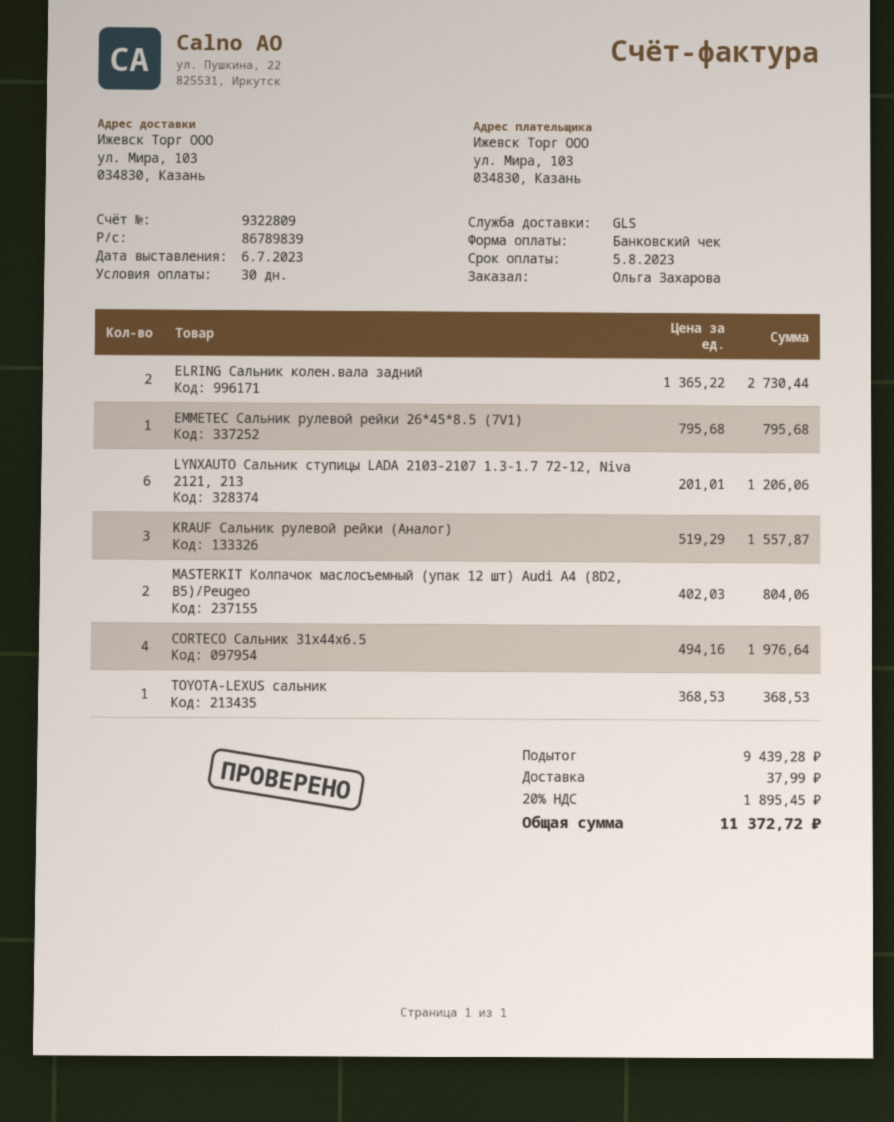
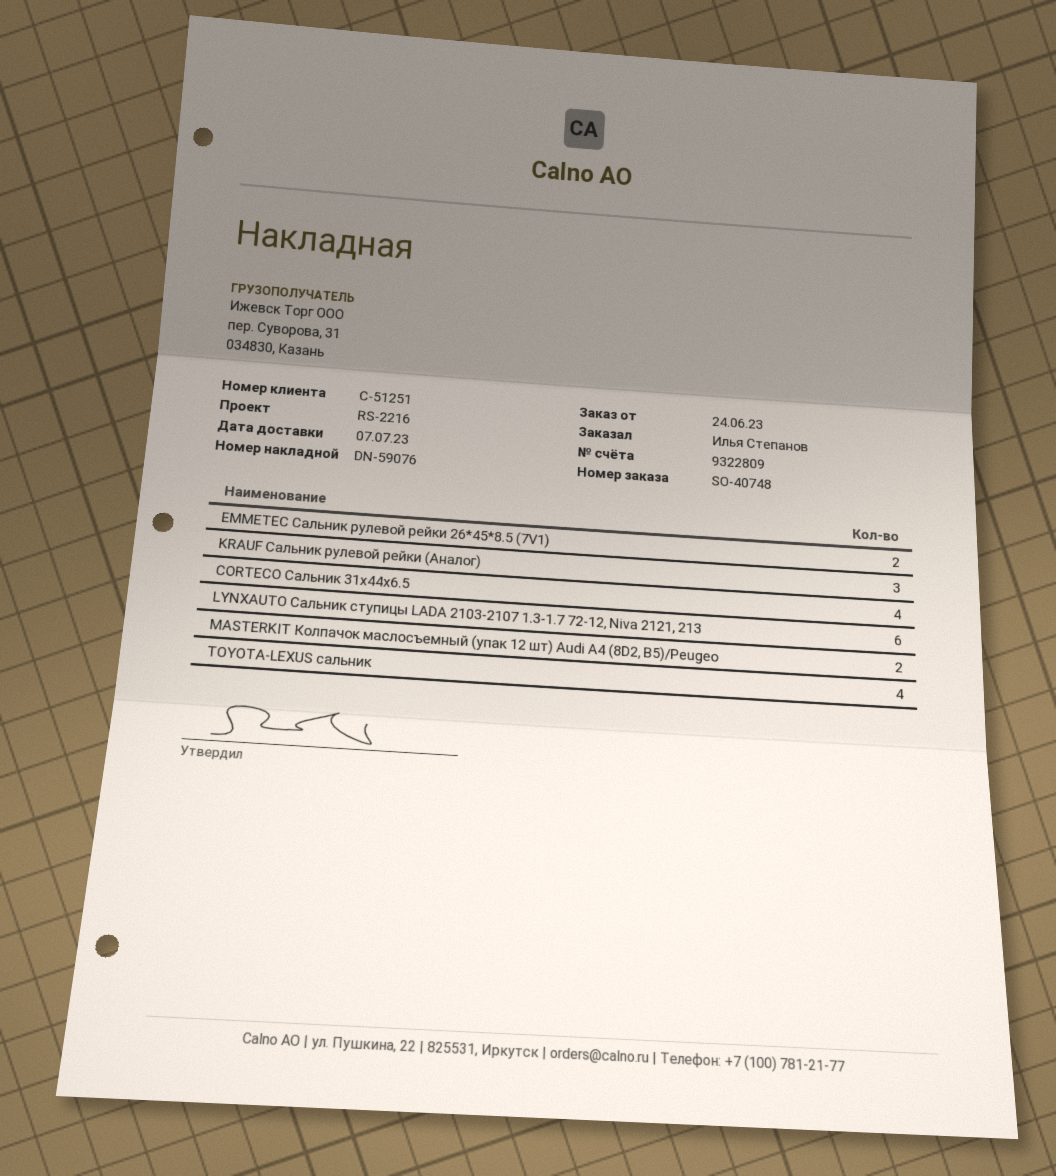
ordered by: Ольга Захарова -> Илья Степанов
ship to: ул. Мира, 103, 034830, Казань -> пер. Суворова, 31, 034830, Казань
ELRING Сальник колен.вала задний: 2 -> none
EMMETEC Сальник рулевой рейки 26*45*8.5 (7V1): 1 -> 2
TOYOTA-LEXUS сальник: 1 -> 4

